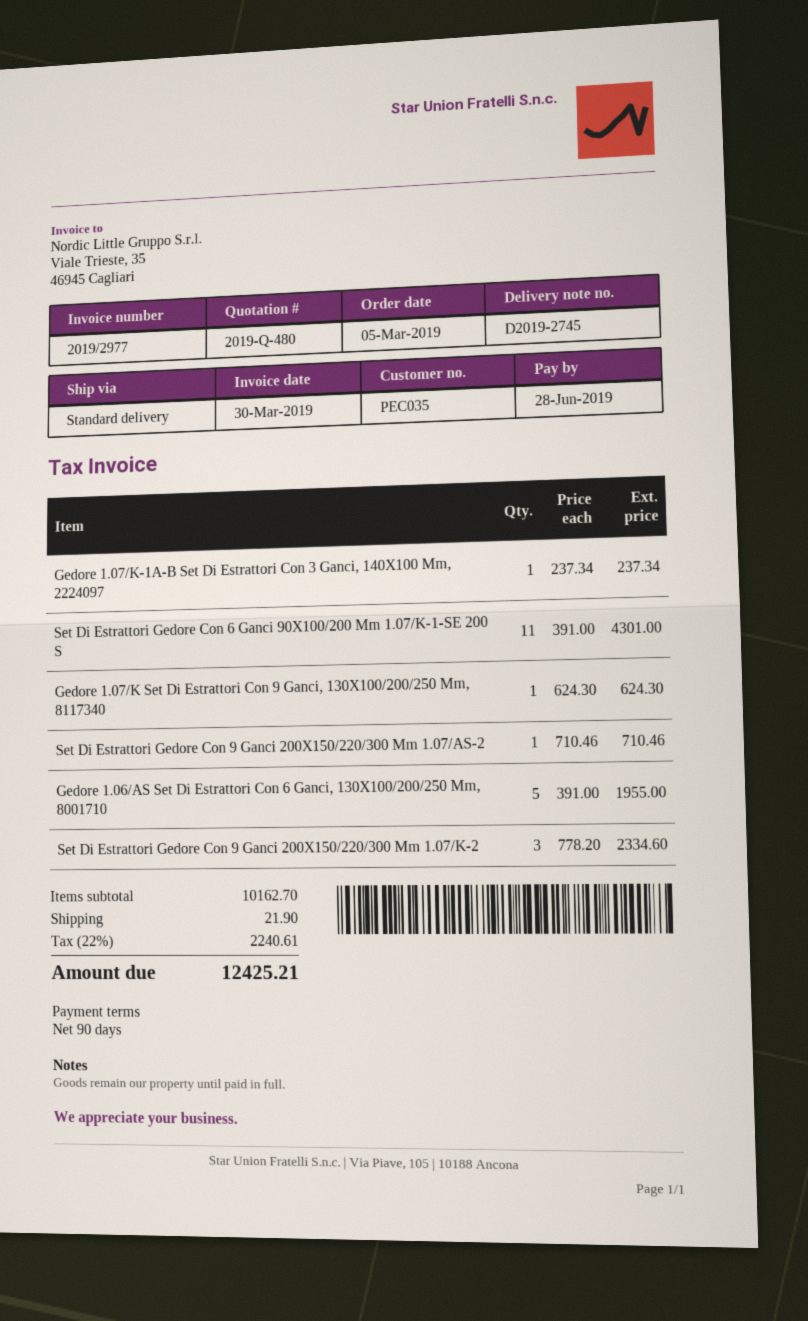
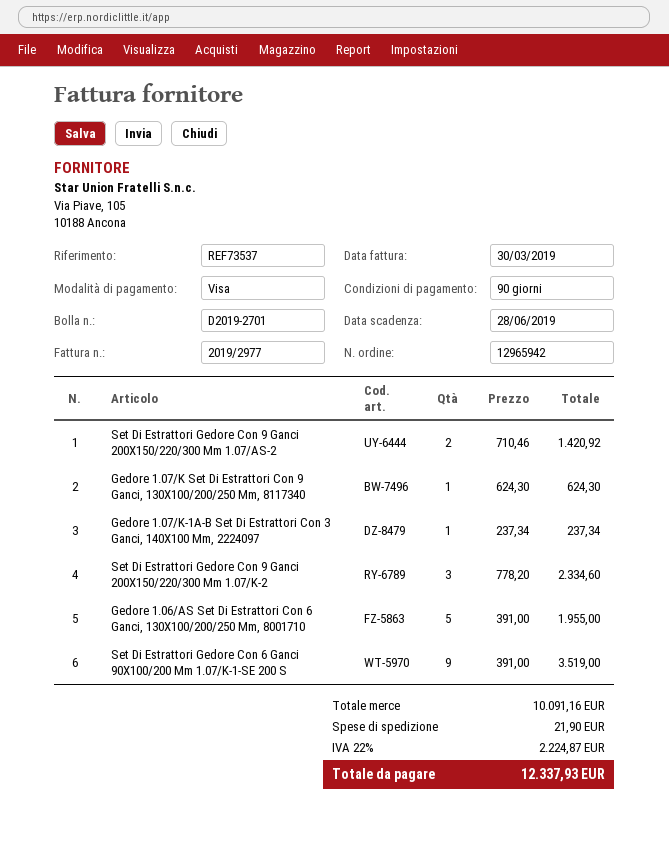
delivery note number: D2019-2745 -> D2019-2701
Set Di Estrattori Gedore Con 6 Ganci 90X100/200 Mm 1.07/K-1-SE 200 S: 11 x 391.00 = 4301.00 -> 9 x 391.00 = 3519.00
Set Di Estrattori Gedore Con 9 Ganci 200X150/220/300 Mm 1.07/AS-2: 1 x 710.46 = 710.46 -> 2 x 710.46 = 1420.92
subtotal: 10162.70 -> 10091.16
tax: 22% = 2240.61 -> 22% = 2224.87
total: 12425.21 -> 12337.93

